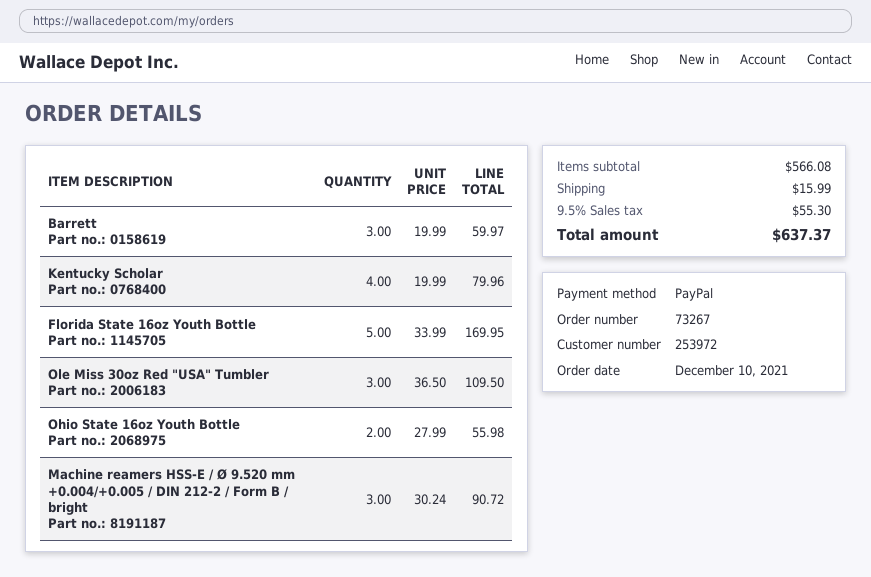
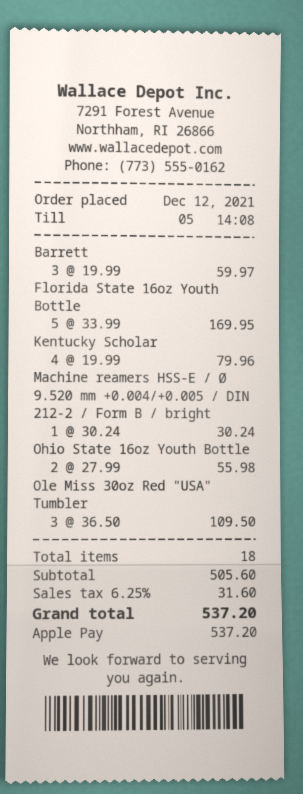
order date: 2021-12-10 -> 2021-12-12
payment method: PayPal -> Apple Pay
Machine reamers HSS-E / Ø 9.520 mm +0.004/+0.005 / DIN 212-2 / Form B / bright: 3 x 30.24 = 90.72 -> 1 x 30.24 = 30.24
subtotal: 566.08 -> 505.60
shipping: 15.99 -> none
tax: 9.5% = 55.30 -> 6.25% = 31.60
total: 637.37 -> 537.20

